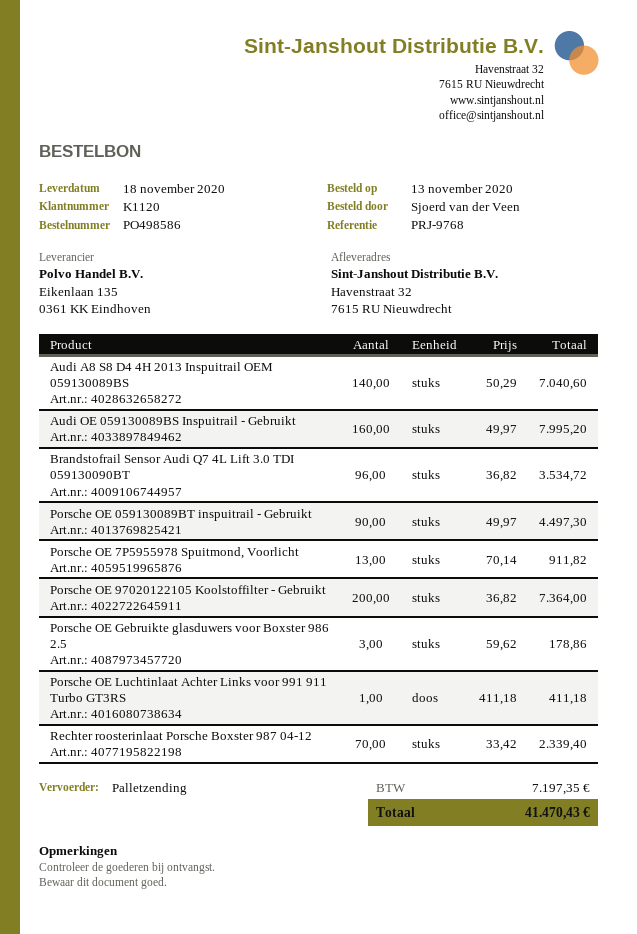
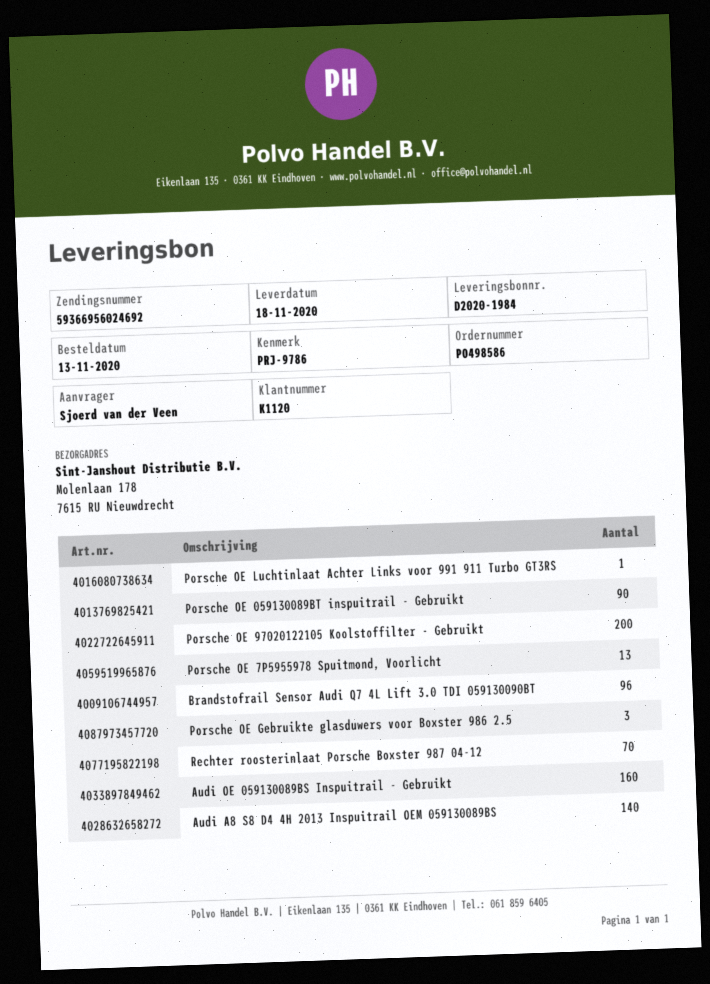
reference: PRJ-9768 -> PRJ-9786
ship to: Havenstraat 32, 7615 RU Nieuwdrecht -> Molenlaan 178, 7615 RU Nieuwdrecht

